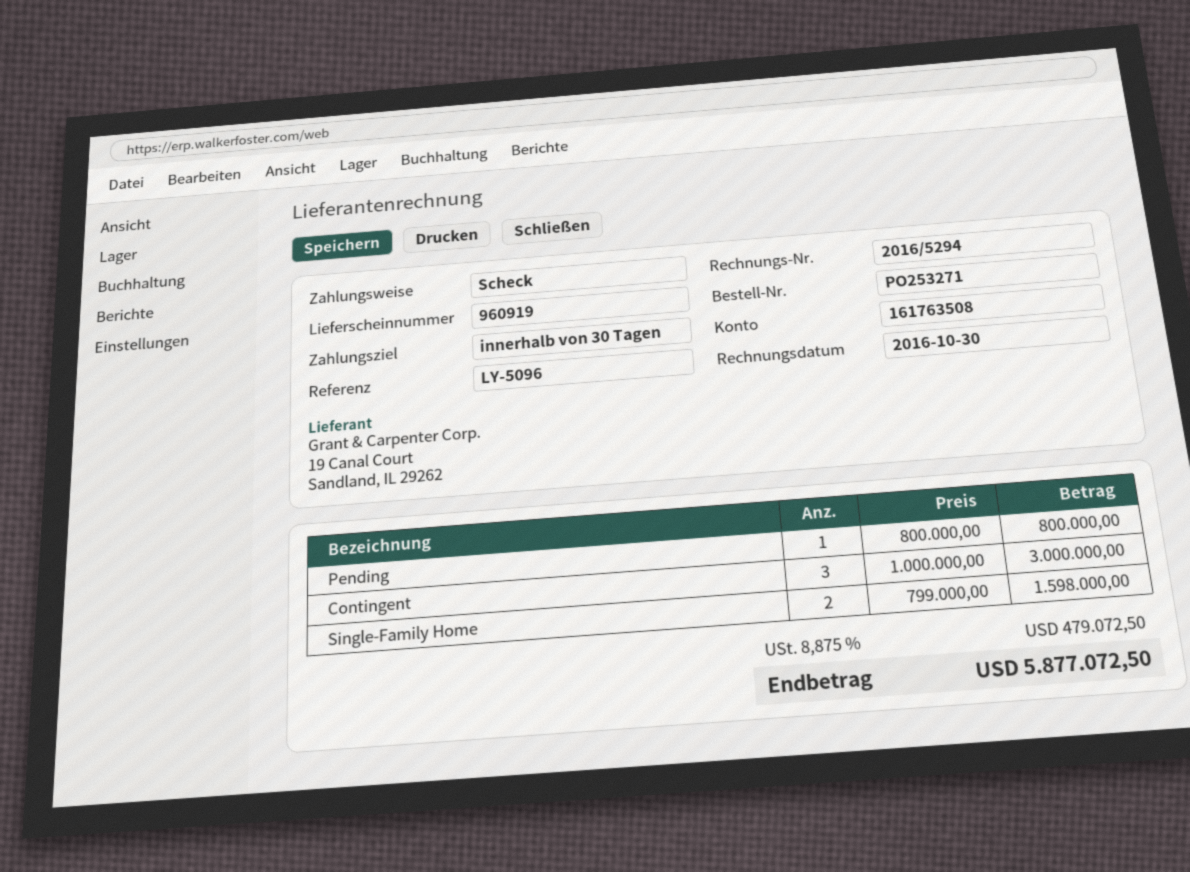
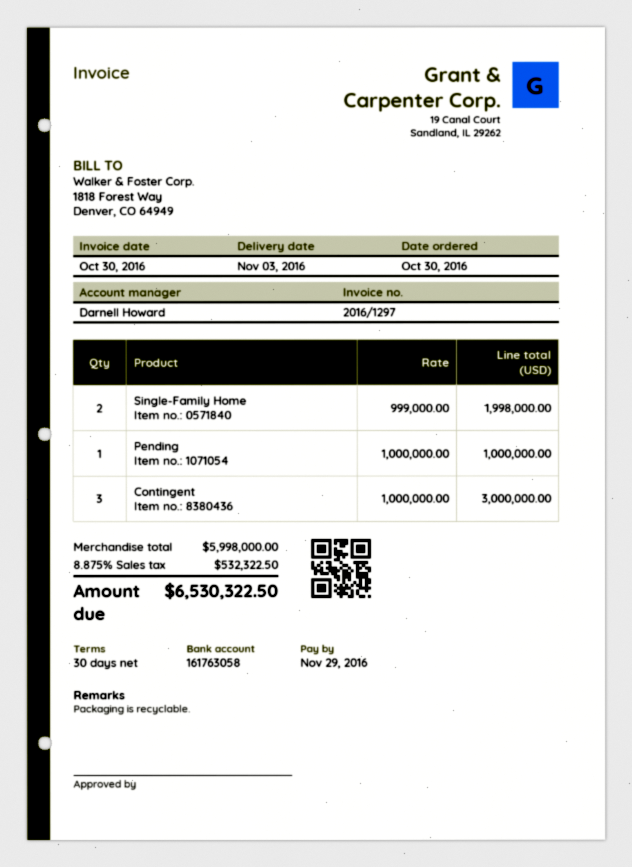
invoice number: 2016/5294 -> 2016/1297
bank account: 161763508 -> 161763058
Pending: 1 x 800000.00 = 800000.00 -> 1 x 1000000.00 = 1000000.00
Single-Family Home: 2 x 799000.00 = 1598000.00 -> 2 x 999000.00 = 1998000.00
tax: 8.875% = 479072.50 -> 8.875% = 532322.50
total: 5877072.50 -> 6530322.50

